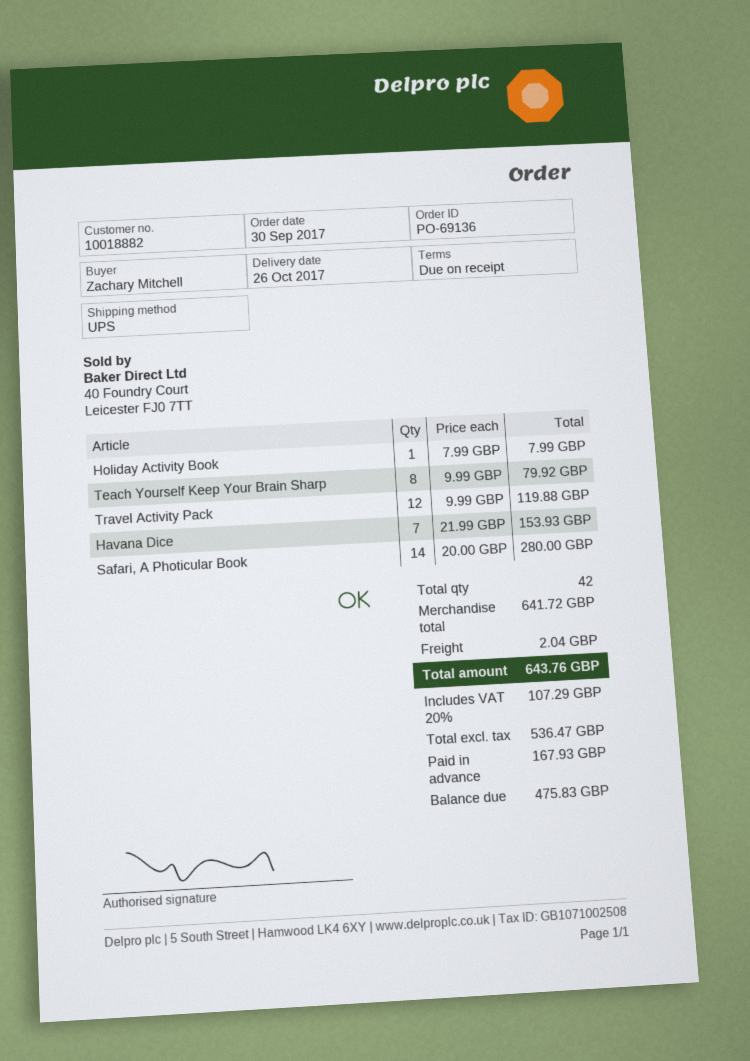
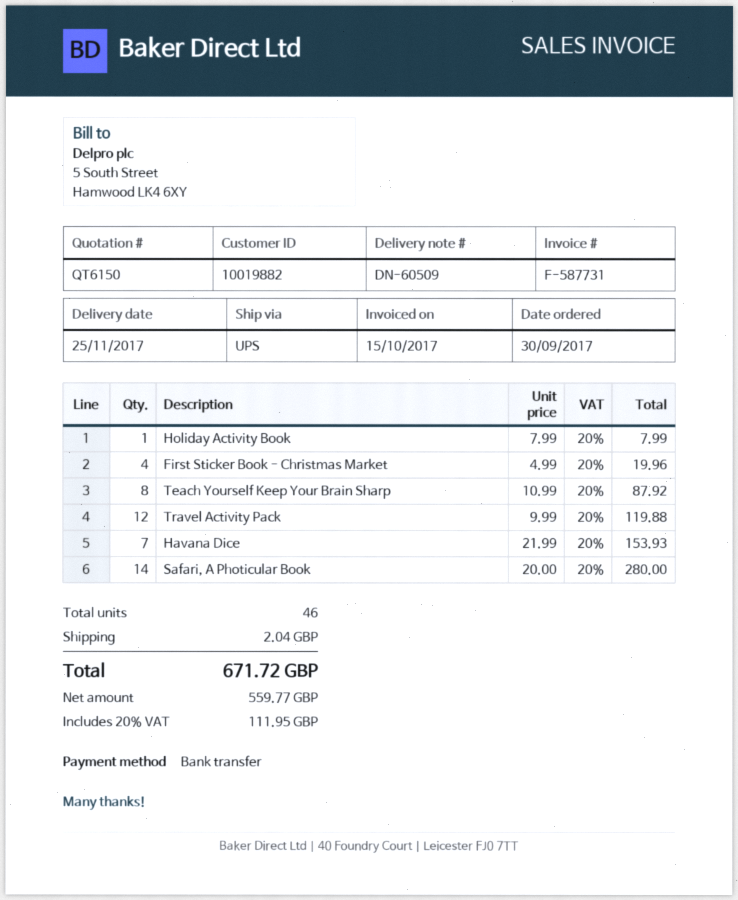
delivery date: 2017-10-26 -> 2017-11-25
customer number: 10018882 -> 10019882
Teach Yourself Keep Your Brain Sharp: 8 x 9.99 = 79.92 -> 8 x 10.99 = 87.92
First Sticker Book - Christmas Market: none -> 4 x 4.99 = 19.96
total quantity: 42 -> 46
net: 536.47 -> 559.77
tax: 20% = 107.29 -> 20% = 111.95
total: 643.76 -> 671.72

